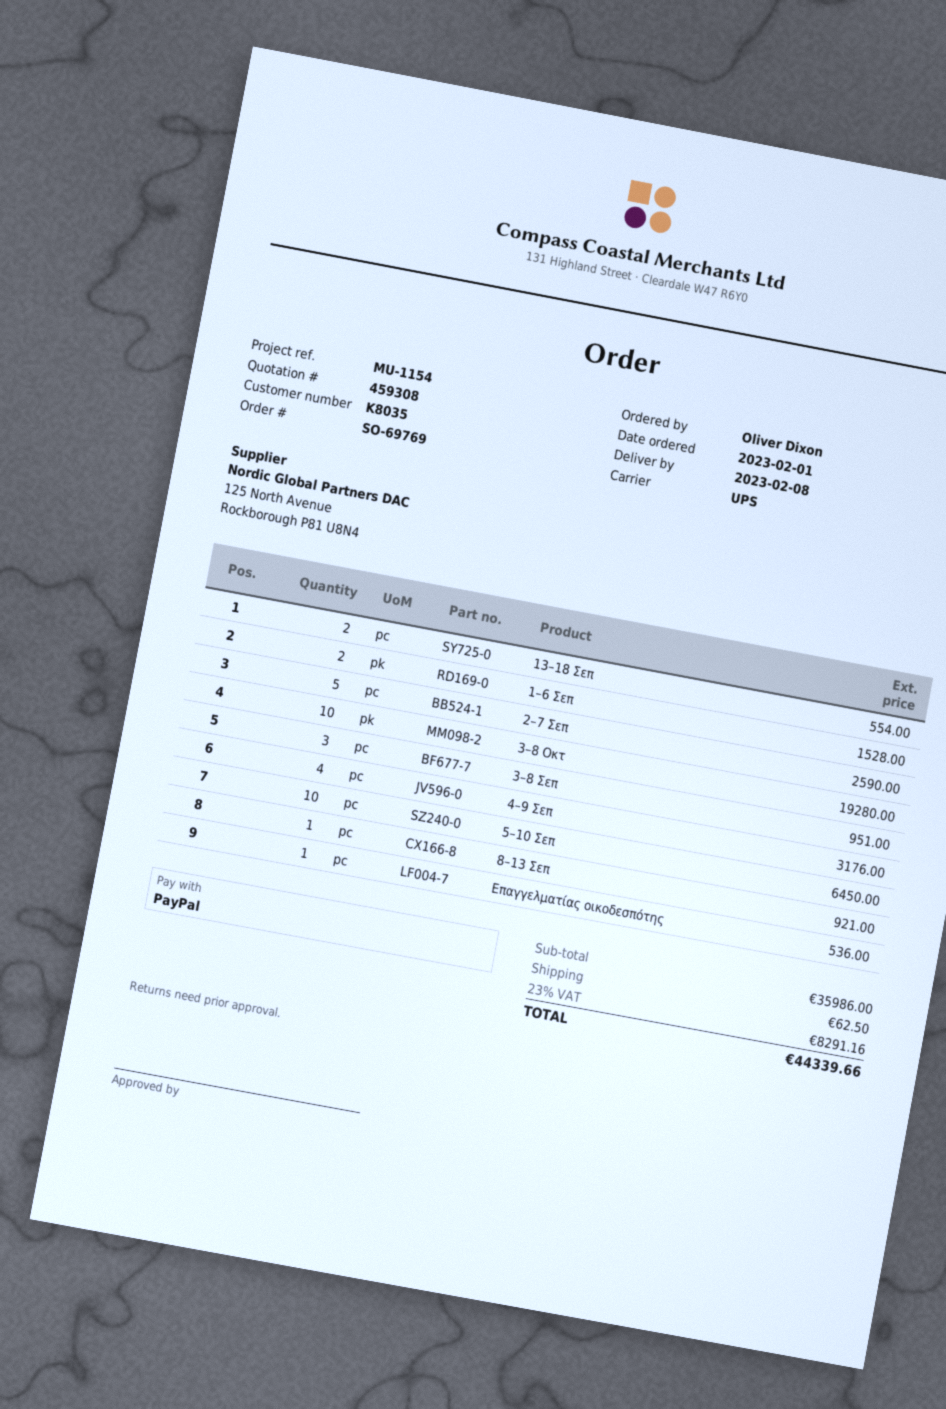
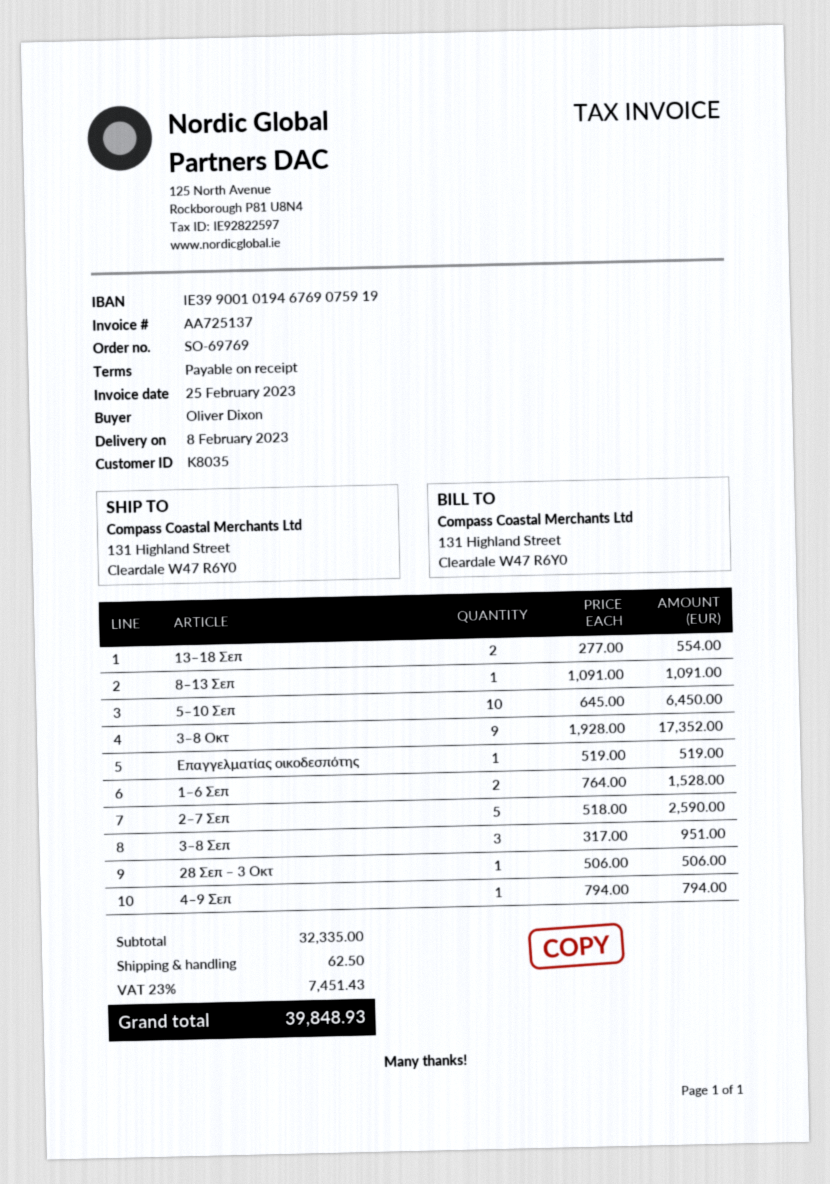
3–8 Οκτ: 10 for 19280.00 -> 9 for 17352.00
4–9 Σεπ: 4 for 3176.00 -> 1 for 794.00
8–13 Σεπ: 1 for 921.00 -> 1 for 1091.00
Επαγγελματίας οικοδεσπότης: 1 for 536.00 -> 1 for 519.00
28 Σεπ – 3 Οκτ: none -> 1 for 506.00
subtotal: 35986.00 -> 32335.00
tax: 23% = 8291.16 -> 23% = 7451.43
total: 44339.66 -> 39848.93

